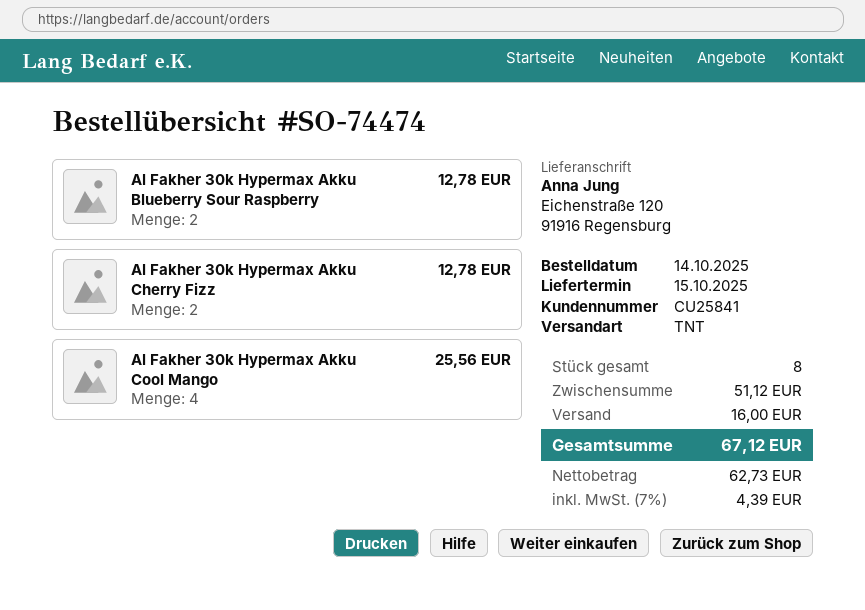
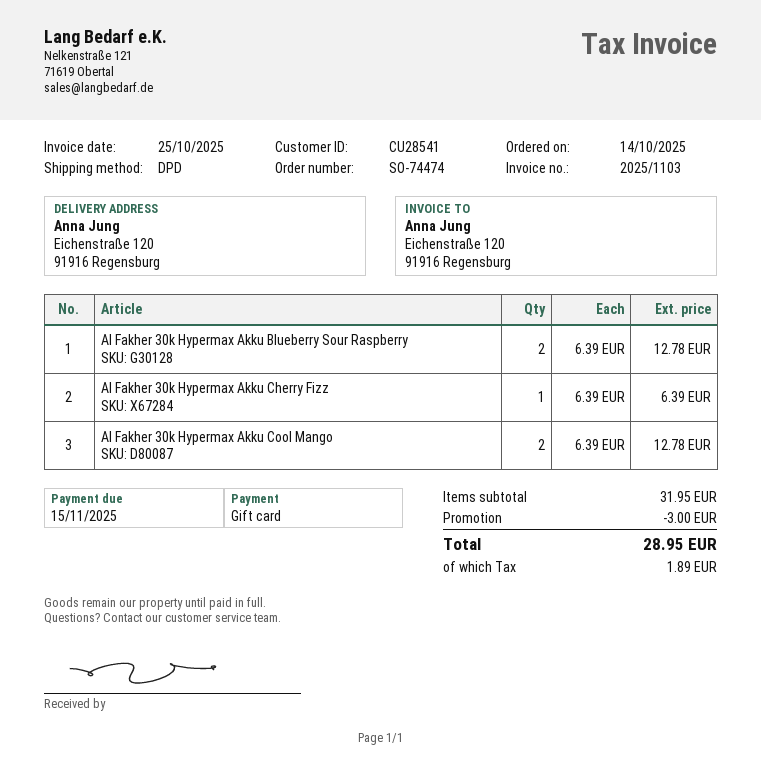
customer number: CU25841 -> CU28541
shipping method: TNT -> DPD
Al Fakher 30k Hypermax Akku Cherry Fizz: 2 for 12.78 -> 1 for 6.39
Al Fakher 30k Hypermax Akku Cool Mango: 4 for 25.56 -> 2 for 12.78
subtotal: 51.12 -> 31.95
discount: none -> 3.00
shipping: 16.00 -> none
tax: 4.39 -> 1.89
total: 67.12 -> 28.95

